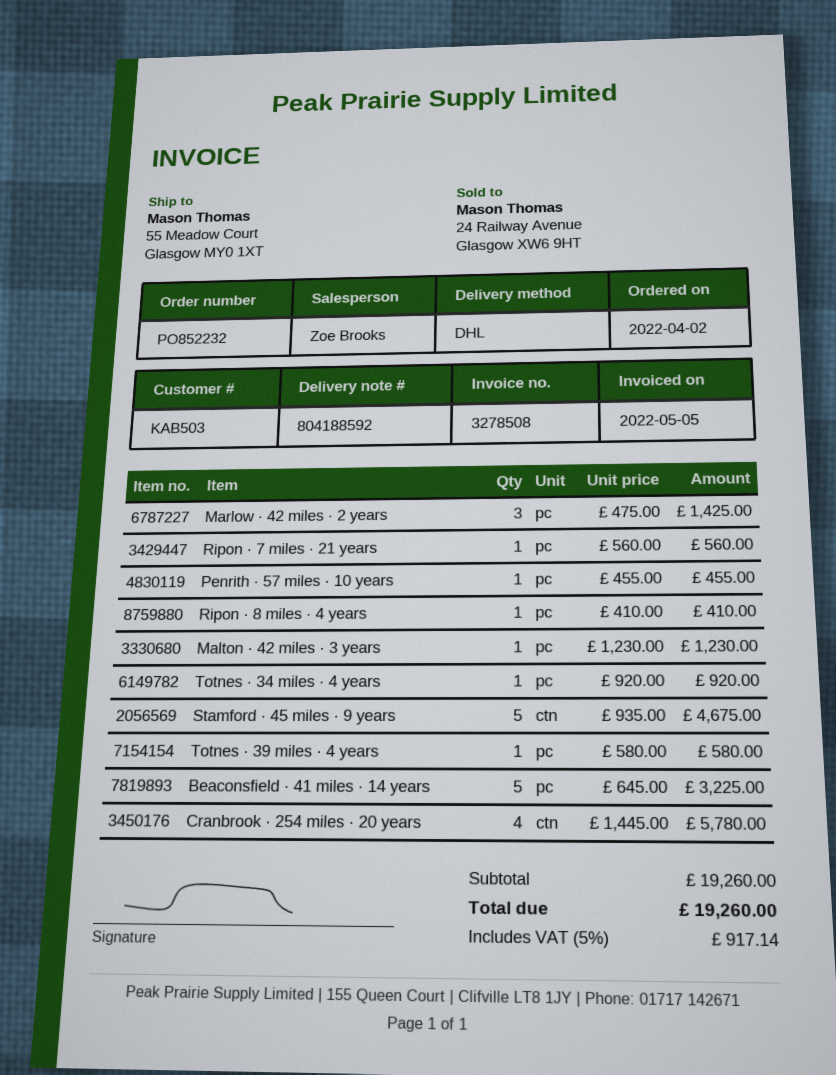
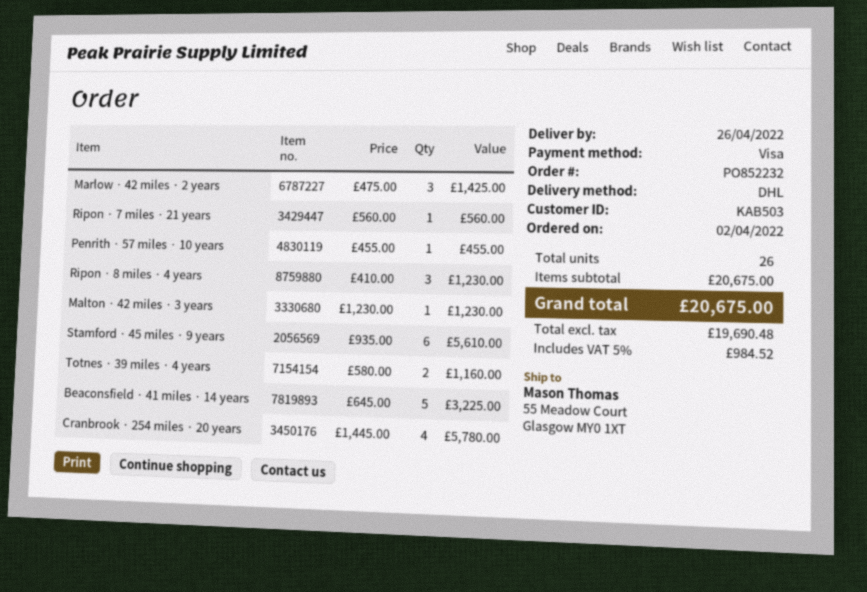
Ripon · 8 miles · 4 years: 1 x 410.00 = 410.00 -> 3 x 410.00 = 1230.00
Totnes · 34 miles · 4 years: 1 x 920.00 = 920.00 -> none
Stamford · 45 miles · 9 years: 5 x 935.00 = 4675.00 -> 6 x 935.00 = 5610.00
Totnes · 39 miles · 4 years: 1 x 580.00 = 580.00 -> 2 x 580.00 = 1160.00
subtotal: 19260.00 -> 20675.00
tax: 5% = 917.14 -> 5% = 984.52
total: 19260.00 -> 20675.00

